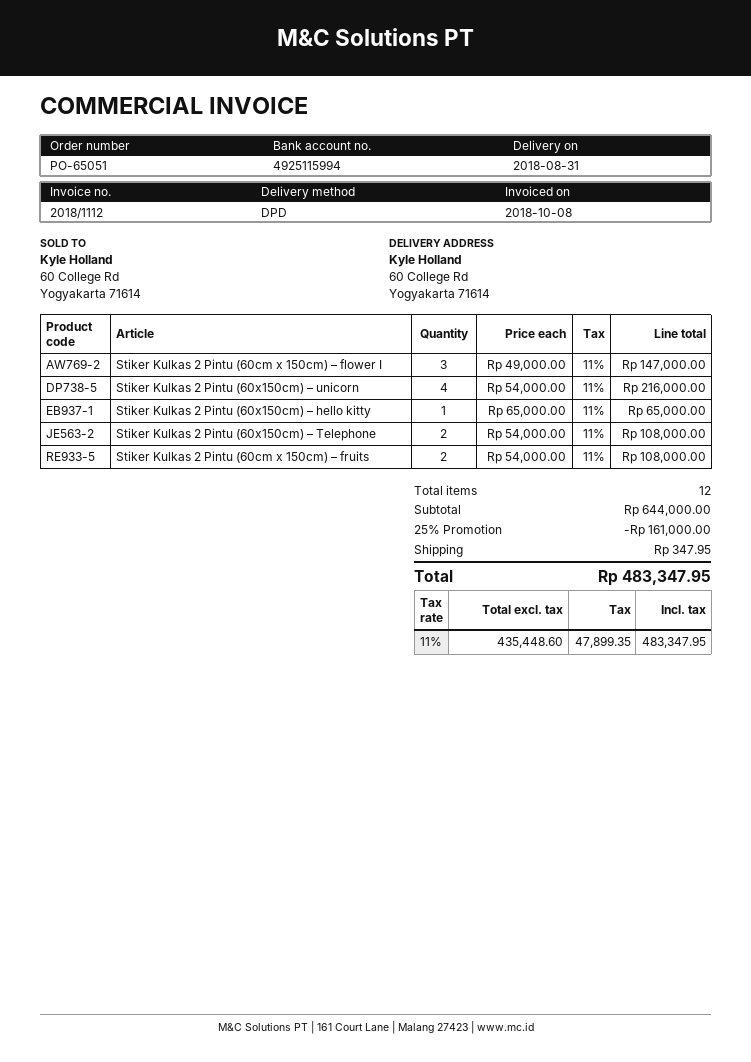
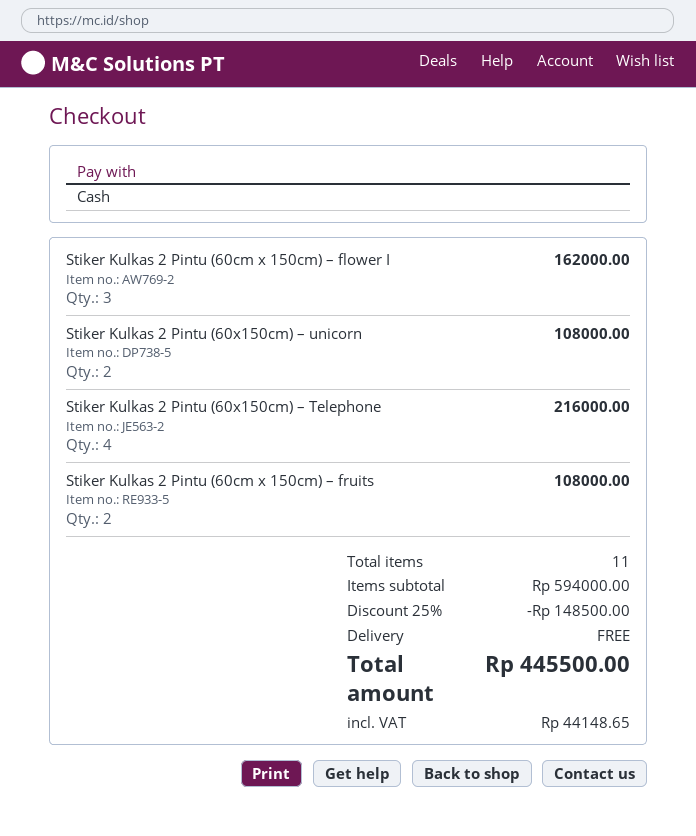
Stiker Kulkas 2 Pintu (60cm x 150cm) – flower I: 3 for 147000.00 -> 3 for 162000.00
Stiker Kulkas 2 Pintu (60x150cm) – unicorn: 4 for 216000.00 -> 2 for 108000.00
Stiker Kulkas 2 Pintu (60x150cm) – hello kitty: 1 for 65000.00 -> none
Stiker Kulkas 2 Pintu (60x150cm) – Telephone: 2 for 108000.00 -> 4 for 216000.00
total quantity: 12 -> 11
subtotal: 644000.00 -> 594000.00
discount: 25% = 161000.00 -> 25% = 148500.00
shipping: 347.95 -> 0.00
tax: 47899.35 -> 44148.65
total: 483347.95 -> 445500.00

